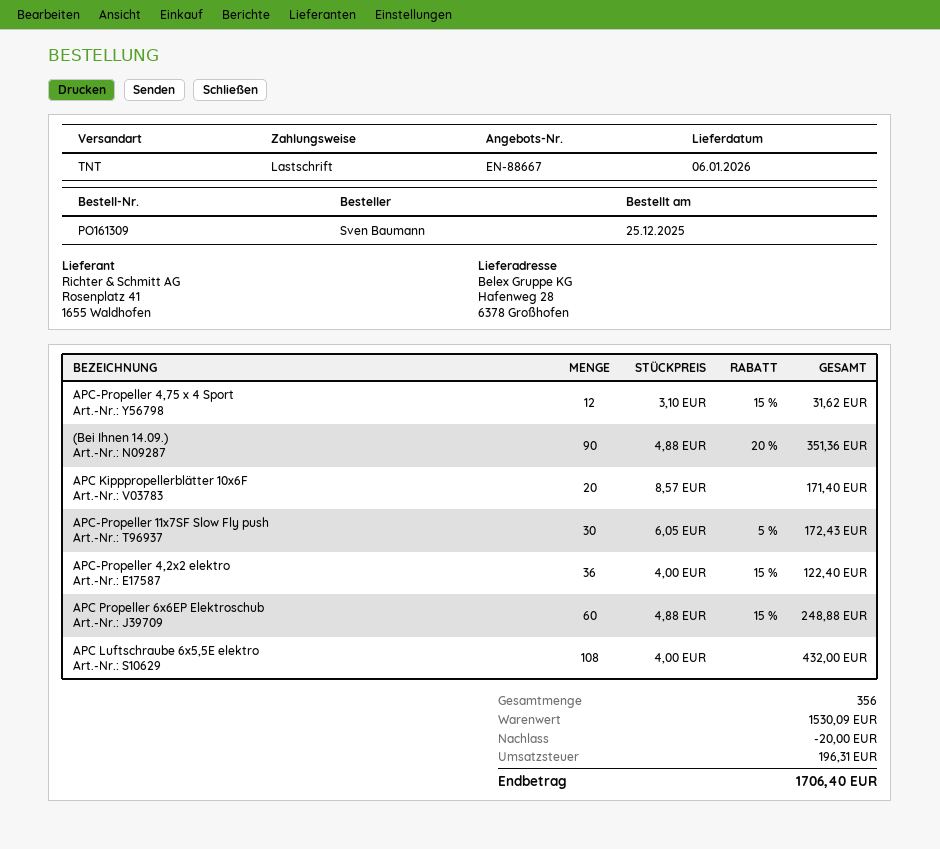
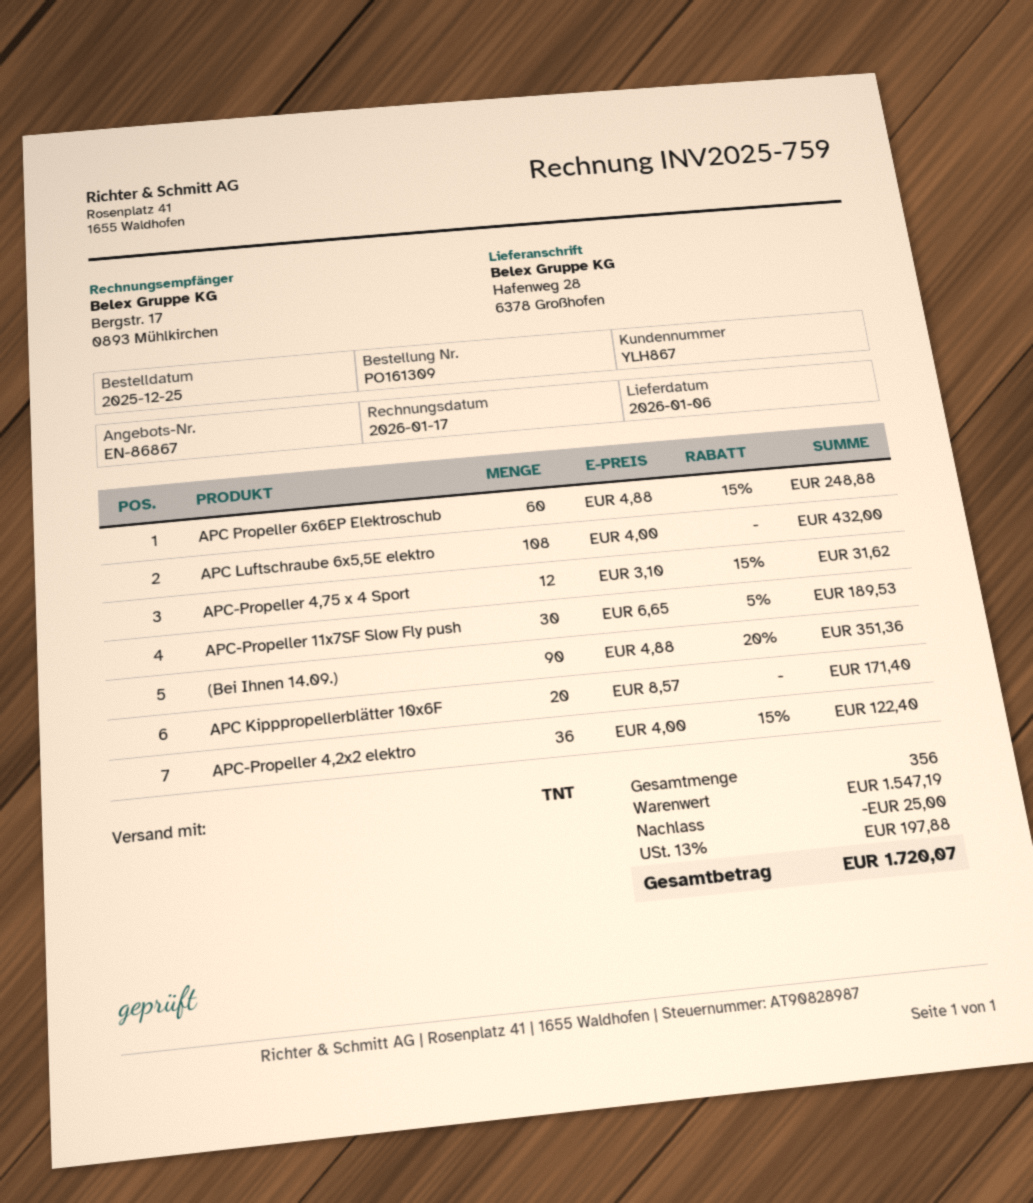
quote number: EN-88667 -> EN-86867
APC-Propeller 11x7SF Slow Fly push: 30 x 6.05 - 5% = 172.43 -> 30 x 6.65 - 5% = 189.53
subtotal: 1530.09 -> 1547.19
discount: 20.00 -> 25.00
tax: 196.31 -> 197.88
total: 1706.40 -> 1720.07

